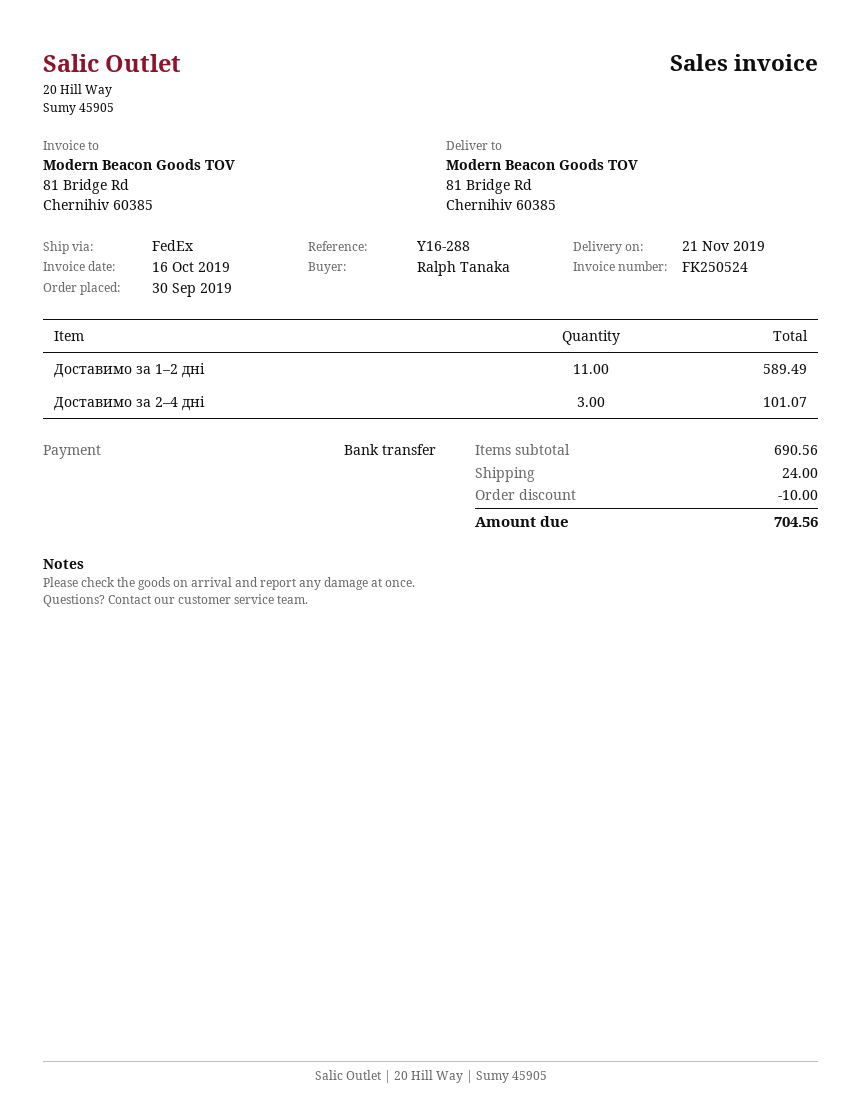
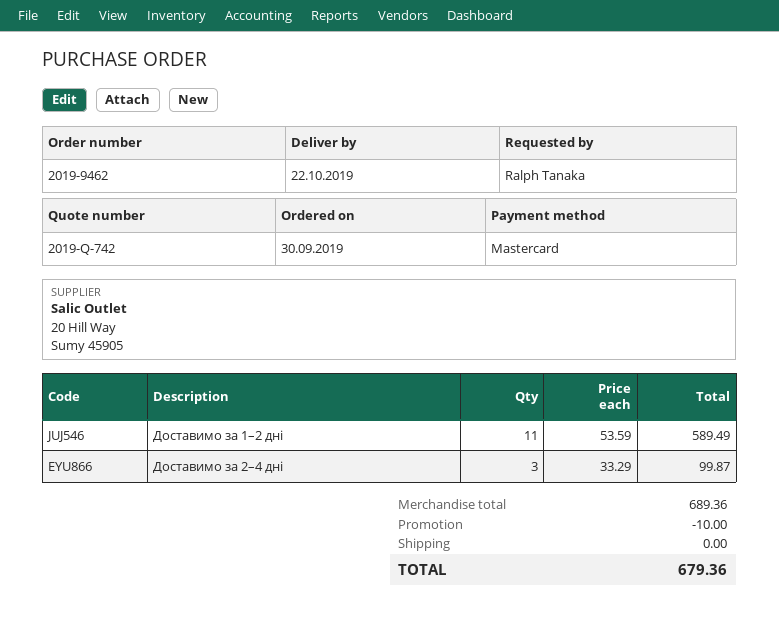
delivery date: 2019-11-21 -> 2019-10-22
payment method: bank transfer -> Mastercard
Доставимо за 2–4 дні: 3 for 101.07 -> 3 for 99.87
subtotal: 690.56 -> 689.36
shipping: 24.00 -> 0.00
total: 704.56 -> 679.36

